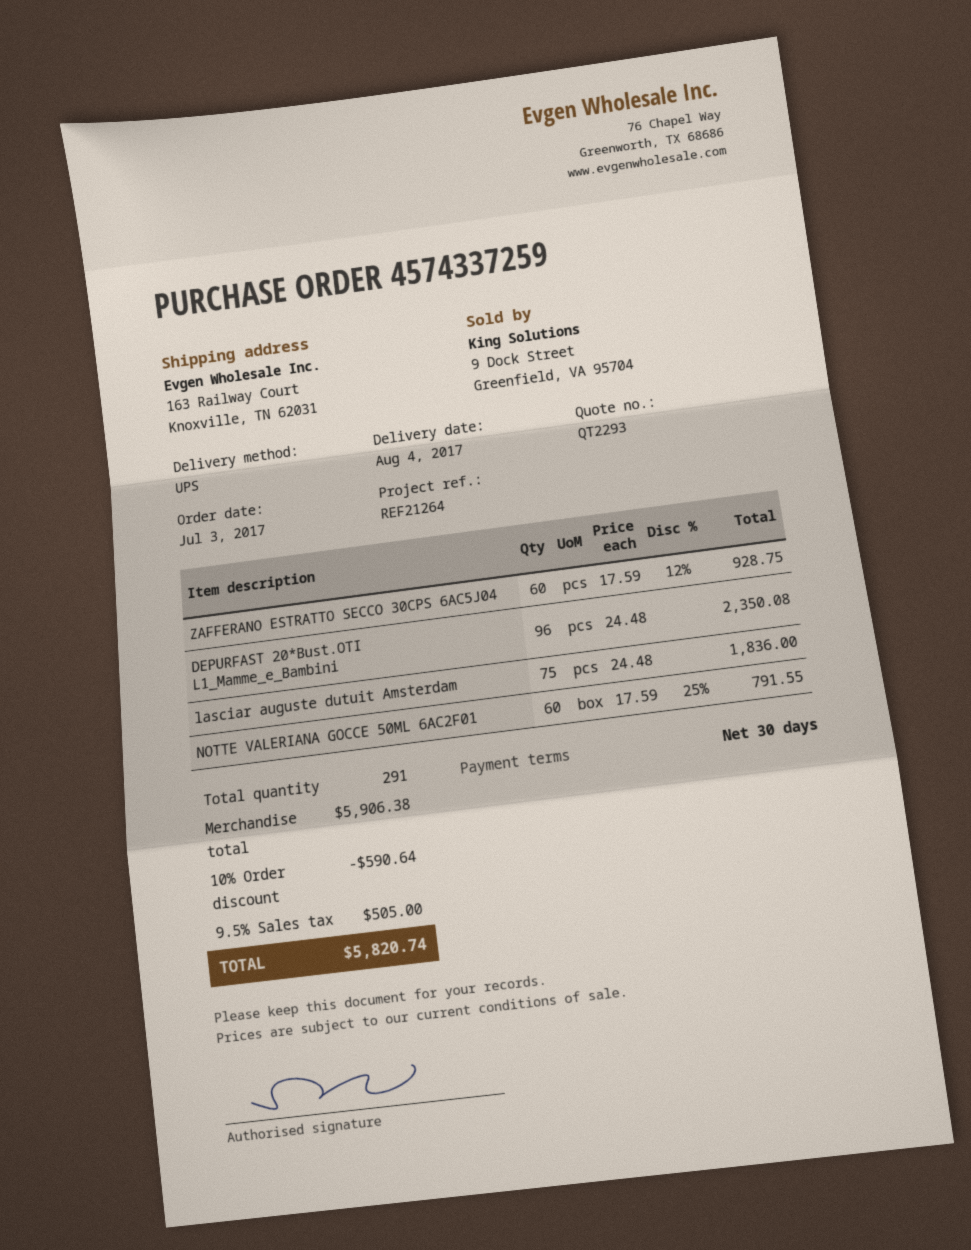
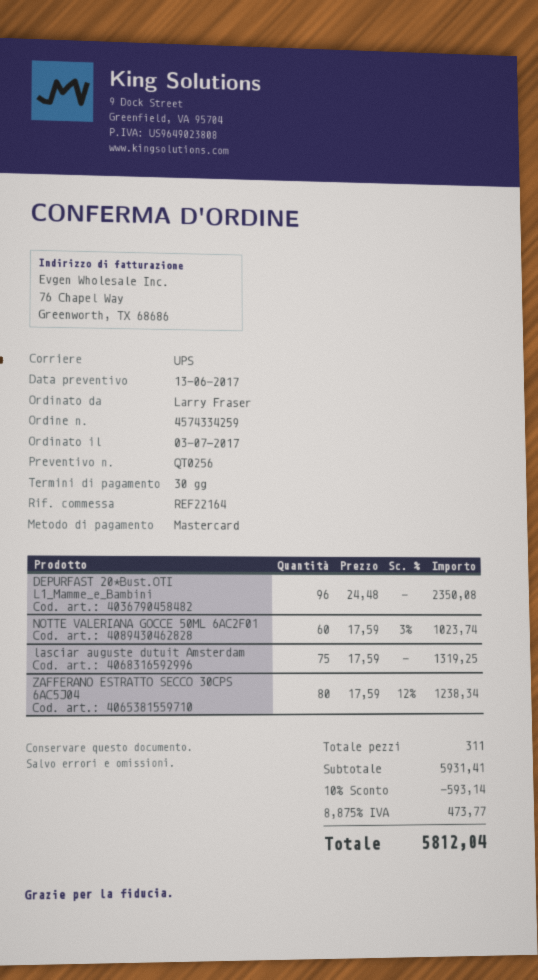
quote number: QT2293 -> QT0256
order number: 4574337259 -> 4574334259
reference: REF21264 -> REF22164
ZAFFERANO ESTRATTO SECCO 30CPS 6AC5J04: 60 x 17.59 - 12% = 928.75 -> 80 x 17.59 - 12% = 1238.34
lasciar auguste dutuit Amsterdam: 75 x 24.48 = 1836.00 -> 75 x 17.59 = 1319.25
NOTTE VALERIANA GOCCE 50ML 6AC2F01: 60 x 17.59 - 25% = 791.55 -> 60 x 17.59 - 3% = 1023.74
total quantity: 291 -> 311
subtotal: 5906.38 -> 5931.41
discount: 10% = 590.64 -> 10% = 593.14
tax: 9.5% = 505.00 -> 8.875% = 473.77
total: 5820.74 -> 5812.04

